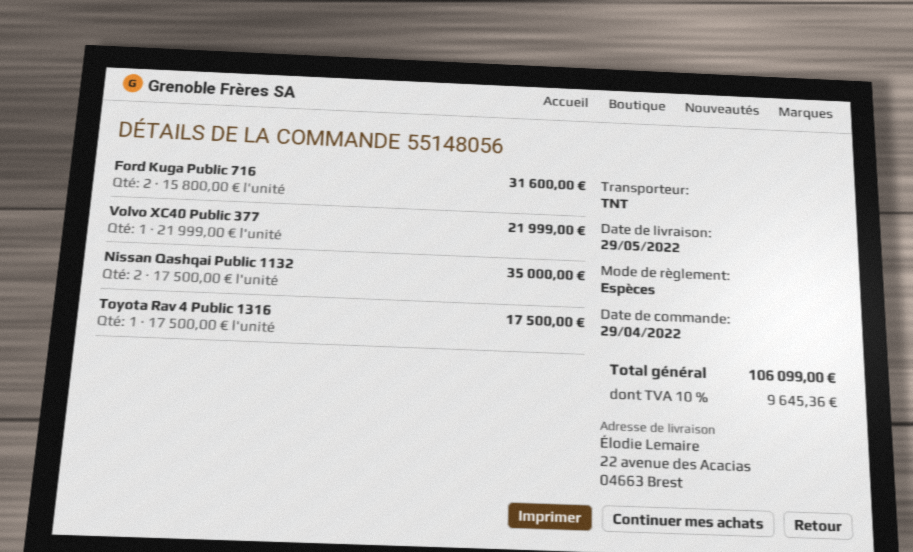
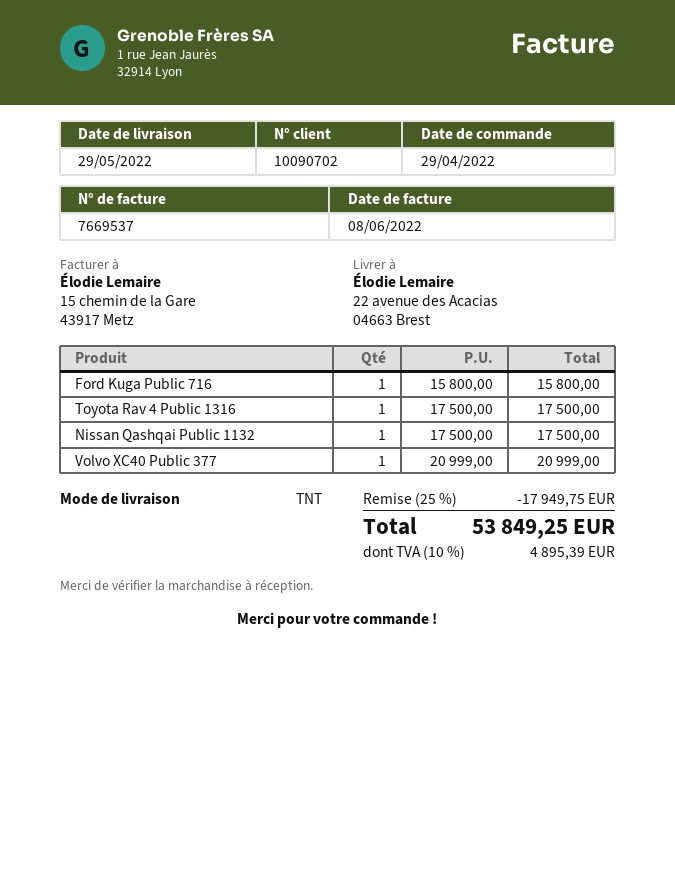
Ford Kuga Public 716: 2 x 15800.00 = 31600.00 -> 1 x 15800.00 = 15800.00
Volvo XC40 Public 377: 1 x 21999.00 = 21999.00 -> 1 x 20999.00 = 20999.00
Nissan Qashqai Public 1132: 2 x 17500.00 = 35000.00 -> 1 x 17500.00 = 17500.00
discount: none -> 25% = 17949.75
tax: 10% = 9645.36 -> 10% = 4895.39
total: 106099.00 -> 53849.25

